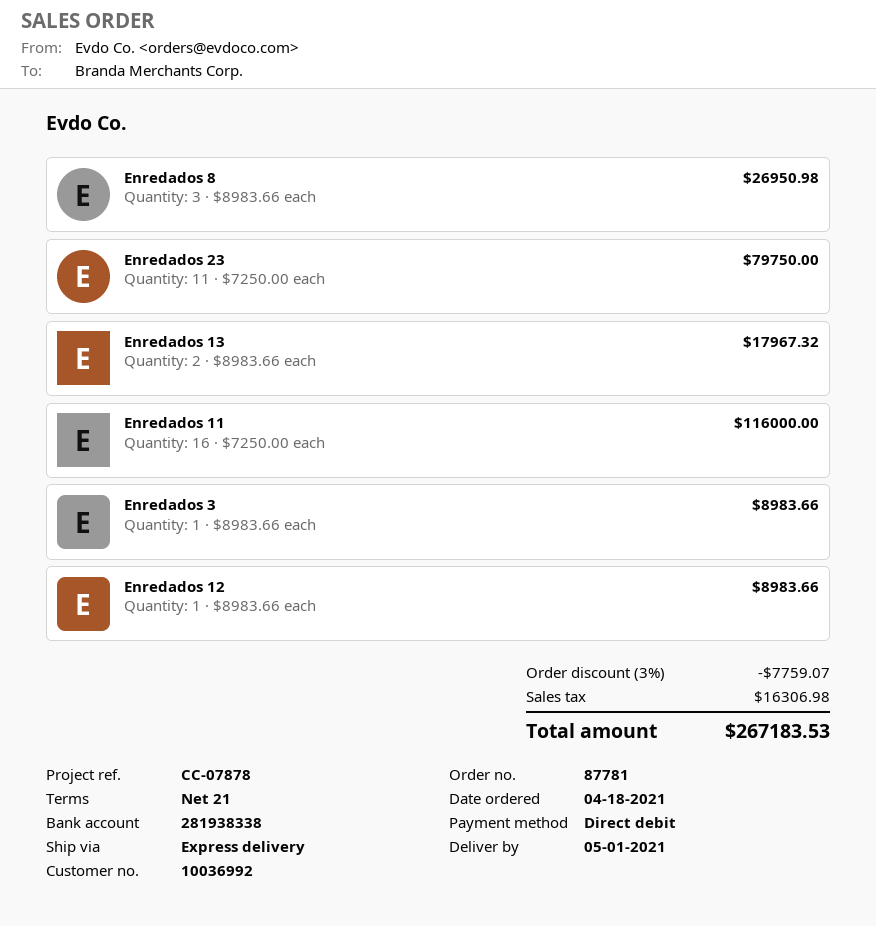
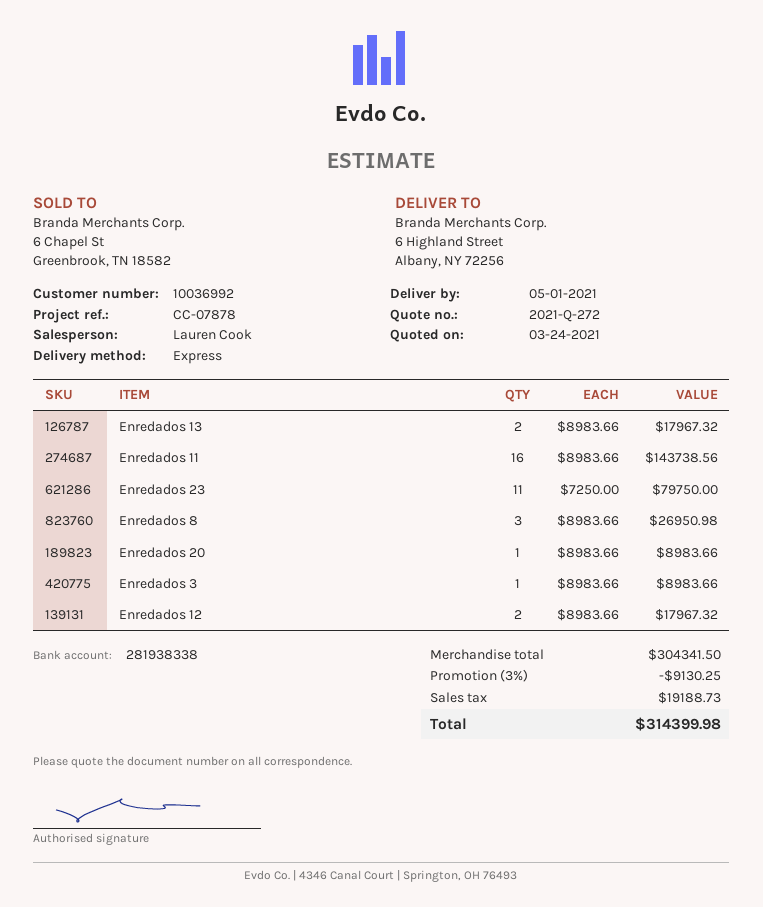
Enredados 11: 16 x 7250.00 = 116000.00 -> 16 x 8983.66 = 143738.56
Enredados 12: 1 x 8983.66 = 8983.66 -> 2 x 8983.66 = 17967.32
Enredados 20: none -> 1 x 8983.66 = 8983.66
discount: 3% = 7759.07 -> 3% = 9130.25
tax: 16306.98 -> 19188.73
total: 267183.53 -> 314399.98

